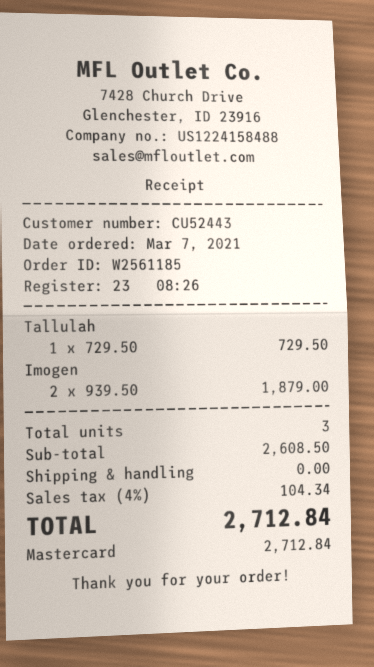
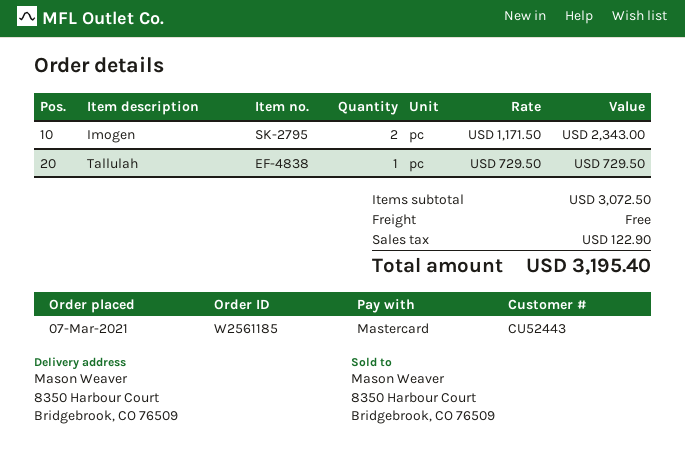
Imogen: 2 x 939.50 = 1879.00 -> 2 x 1171.50 = 2343.00
subtotal: 2608.50 -> 3072.50
tax: 104.34 -> 122.90
total: 2712.84 -> 3195.40

